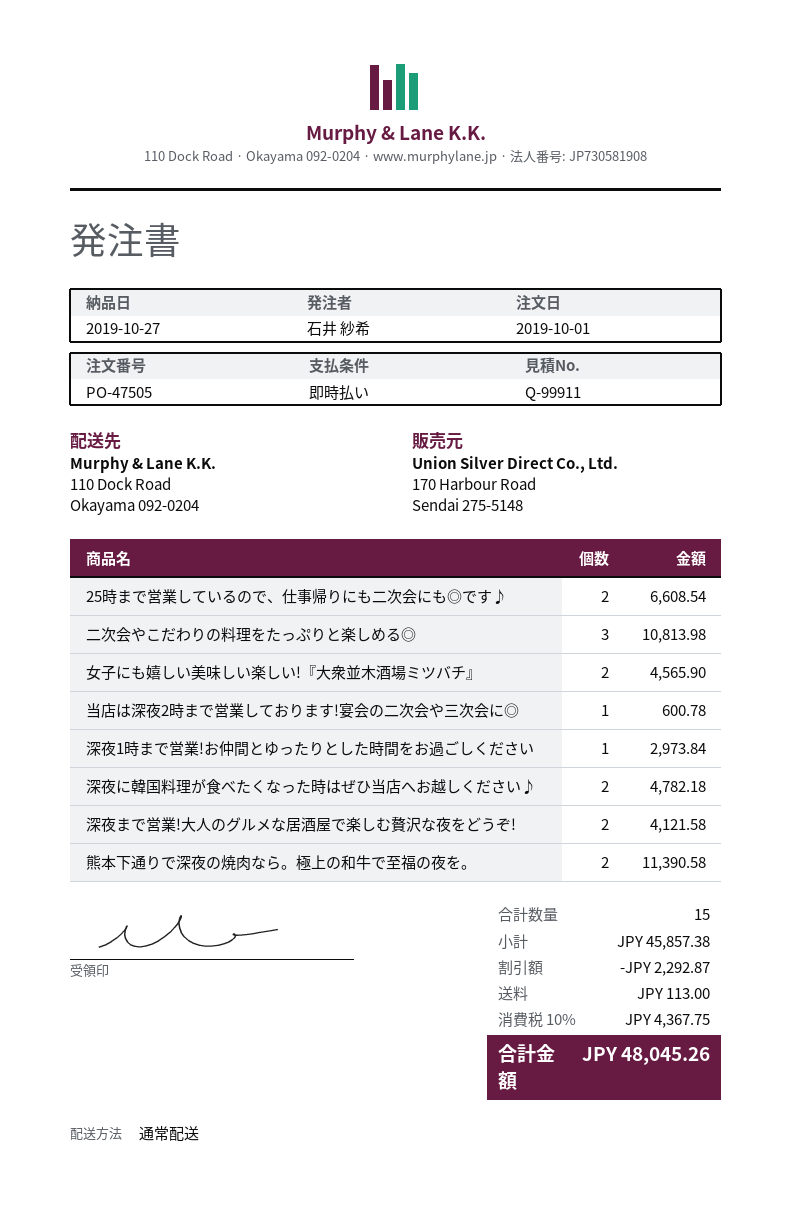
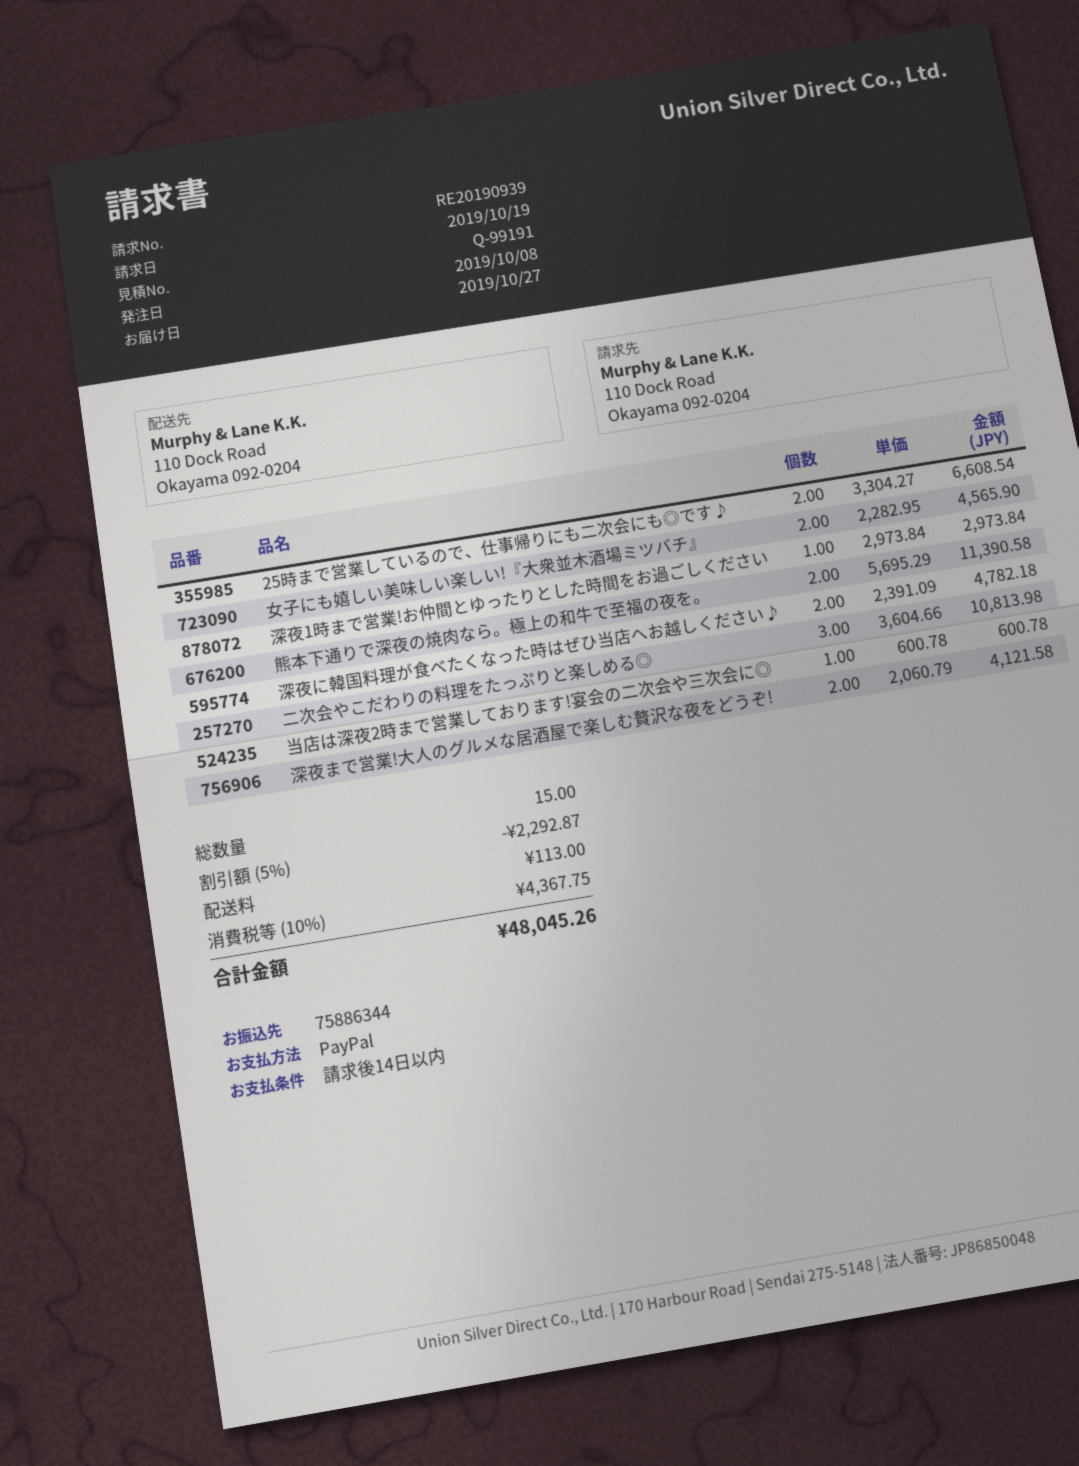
quote number: Q-99911 -> Q-99191
order date: 2019-10-01 -> 2019-10-08
payment terms: on receipt -> 14 days

